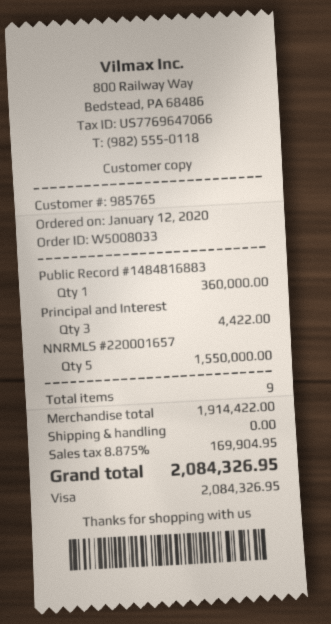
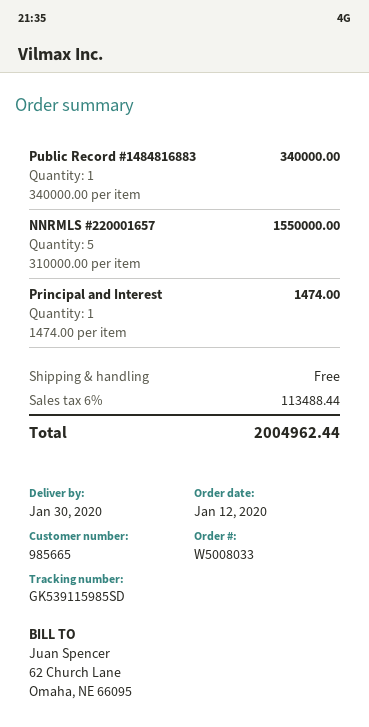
customer number: 985765 -> 985665
Public Record #1484816883: 1 for 360000.00 -> 1 for 340000.00
Principal and Interest: 3 for 4422.00 -> 1 for 1474.00
tax: 8.875% = 169904.95 -> 6% = 113488.44
total: 2084326.95 -> 2004962.44

